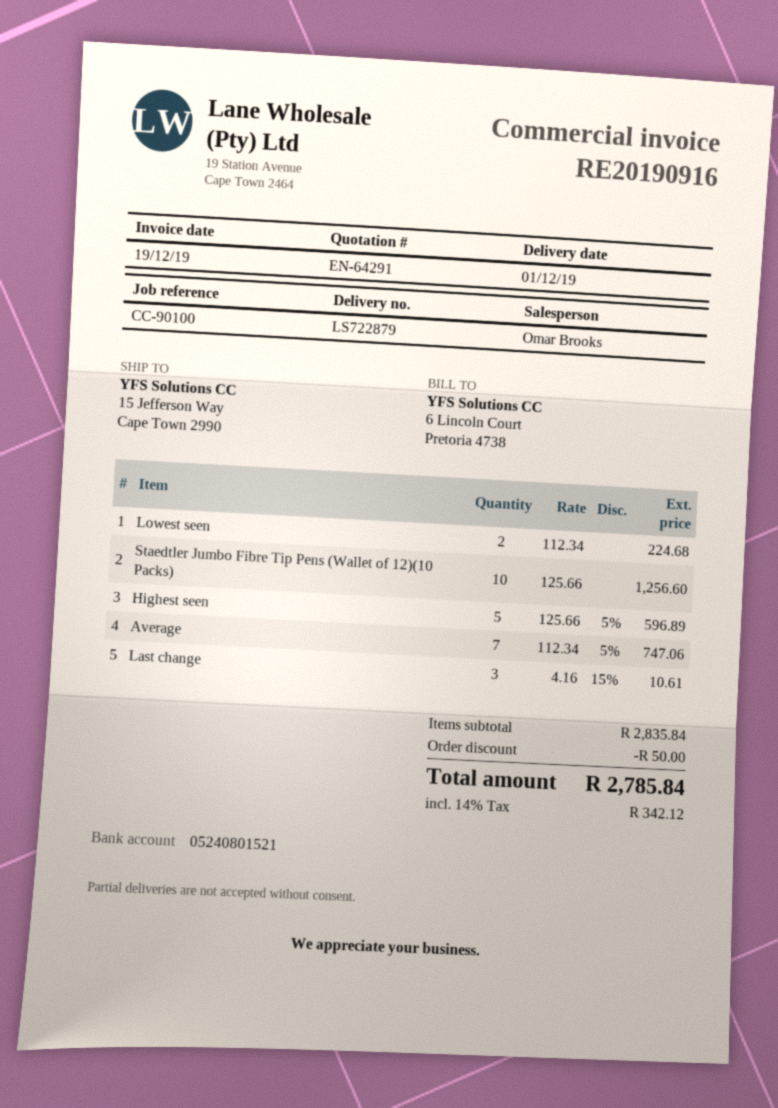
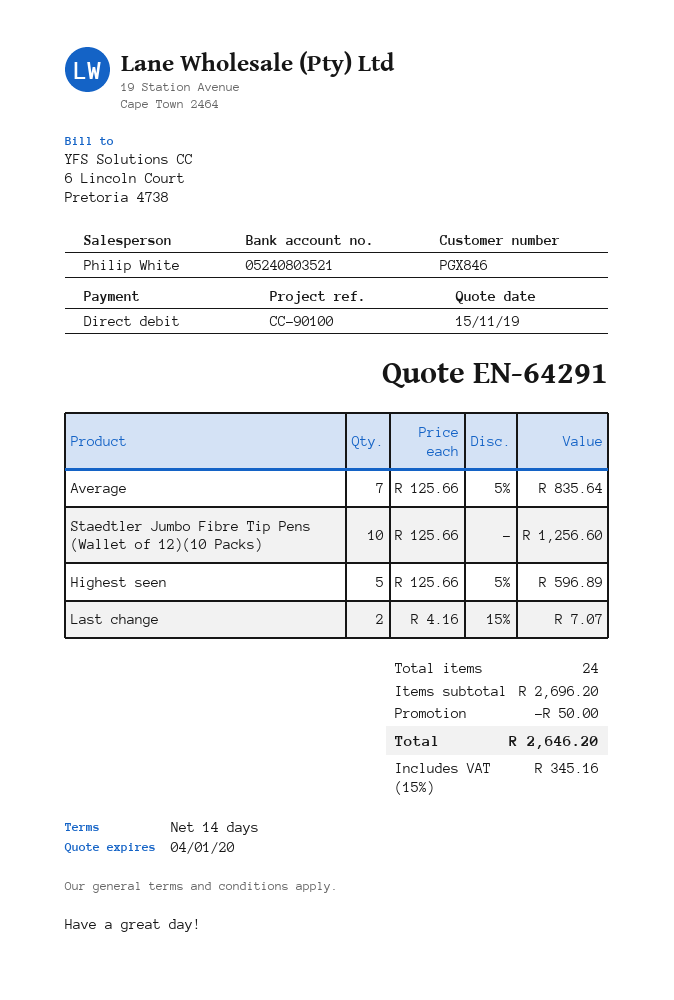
sales rep: Omar Brooks -> Philip White
bank account: 05240801521 -> 05240803521
Lowest seen: 2 x 112.34 = 224.68 -> none
Average: 7 x 112.34 - 5% = 747.06 -> 7 x 125.66 - 5% = 835.64
Last change: 3 x 4.16 - 15% = 10.61 -> 2 x 4.16 - 15% = 7.07
subtotal: 2835.84 -> 2696.20
tax: 14% = 342.12 -> 15% = 345.16
total: 2785.84 -> 2646.20

